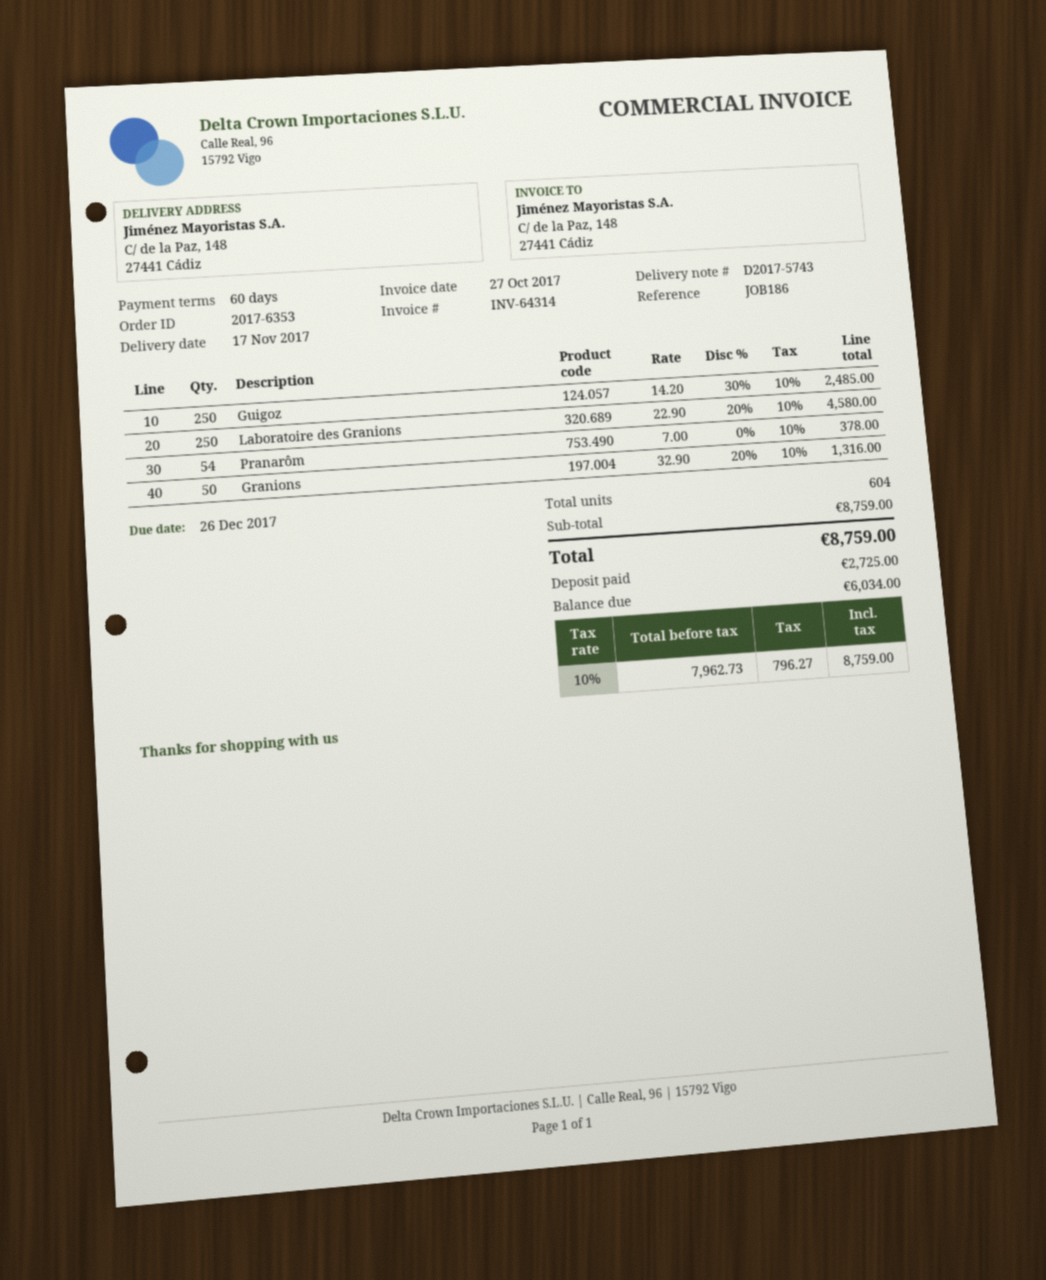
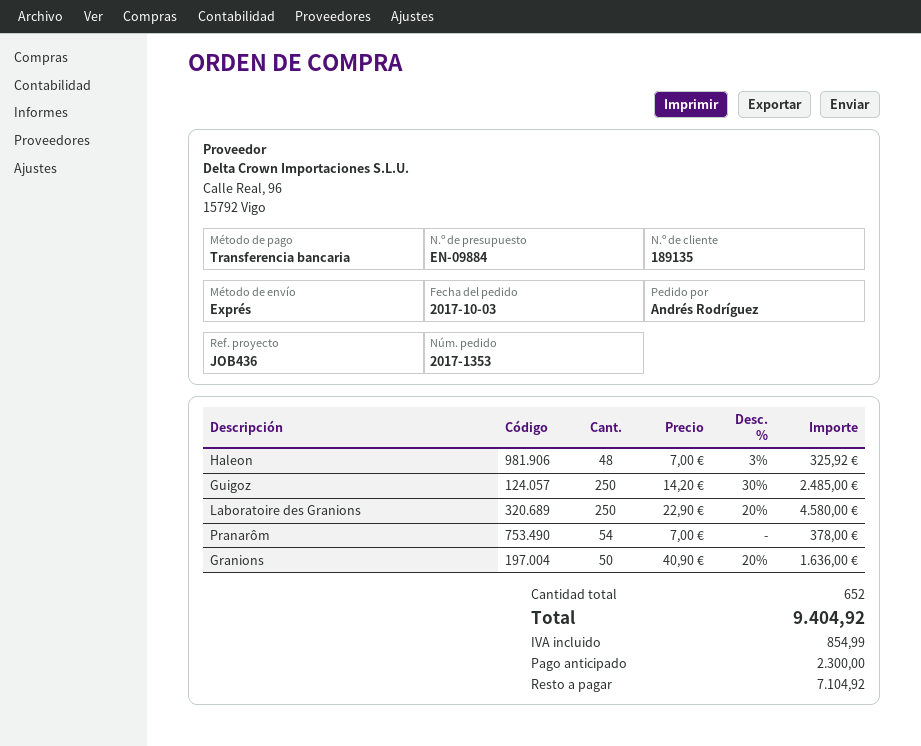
order number: 2017-6353 -> 2017-1353
reference: JOB186 -> JOB436
Granions: 50 x 32.90 - 20% = 1316.00 -> 50 x 40.90 - 20% = 1636.00
Haleon: none -> 48 x 7.00 - 3% = 325.92
total quantity: 604 -> 652
tax: 796.27 -> 854.99
total: 8759.00 -> 9404.92
deposit: 2725.00 -> 2300.00
balance: 6034.00 -> 7104.92

